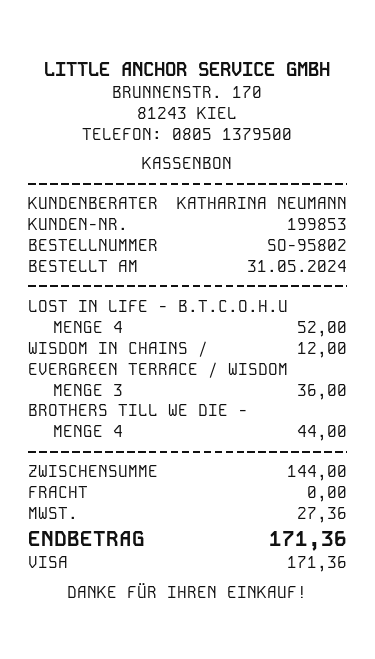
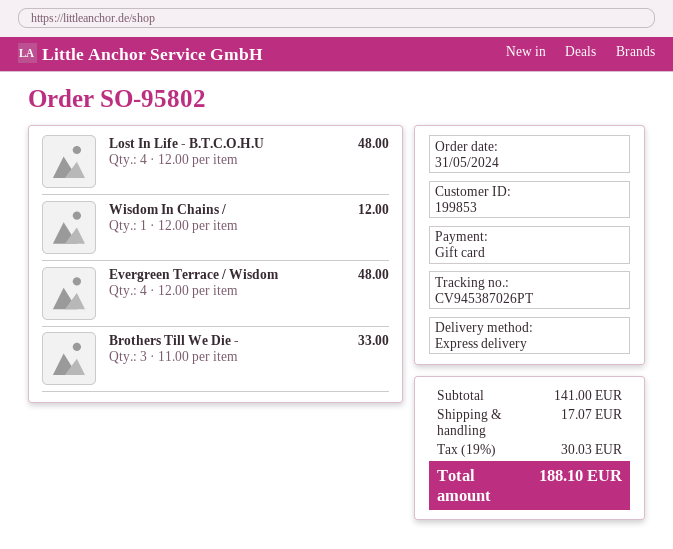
payment method: Visa -> gift card
LOST IN LIFE - B.T.C.O.H.U: 4 for 52.00 -> 4 for 48.00
EVERGREEN TERRACE / WISDOM: 3 for 36.00 -> 4 for 48.00
BROTHERS TILL WE DIE -: 4 for 44.00 -> 3 for 33.00
subtotal: 144.00 -> 141.00
shipping: 0.00 -> 17.07
tax: 27.36 -> 30.03
total: 171.36 -> 188.10

